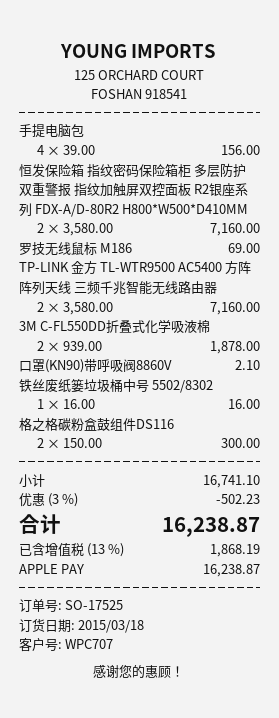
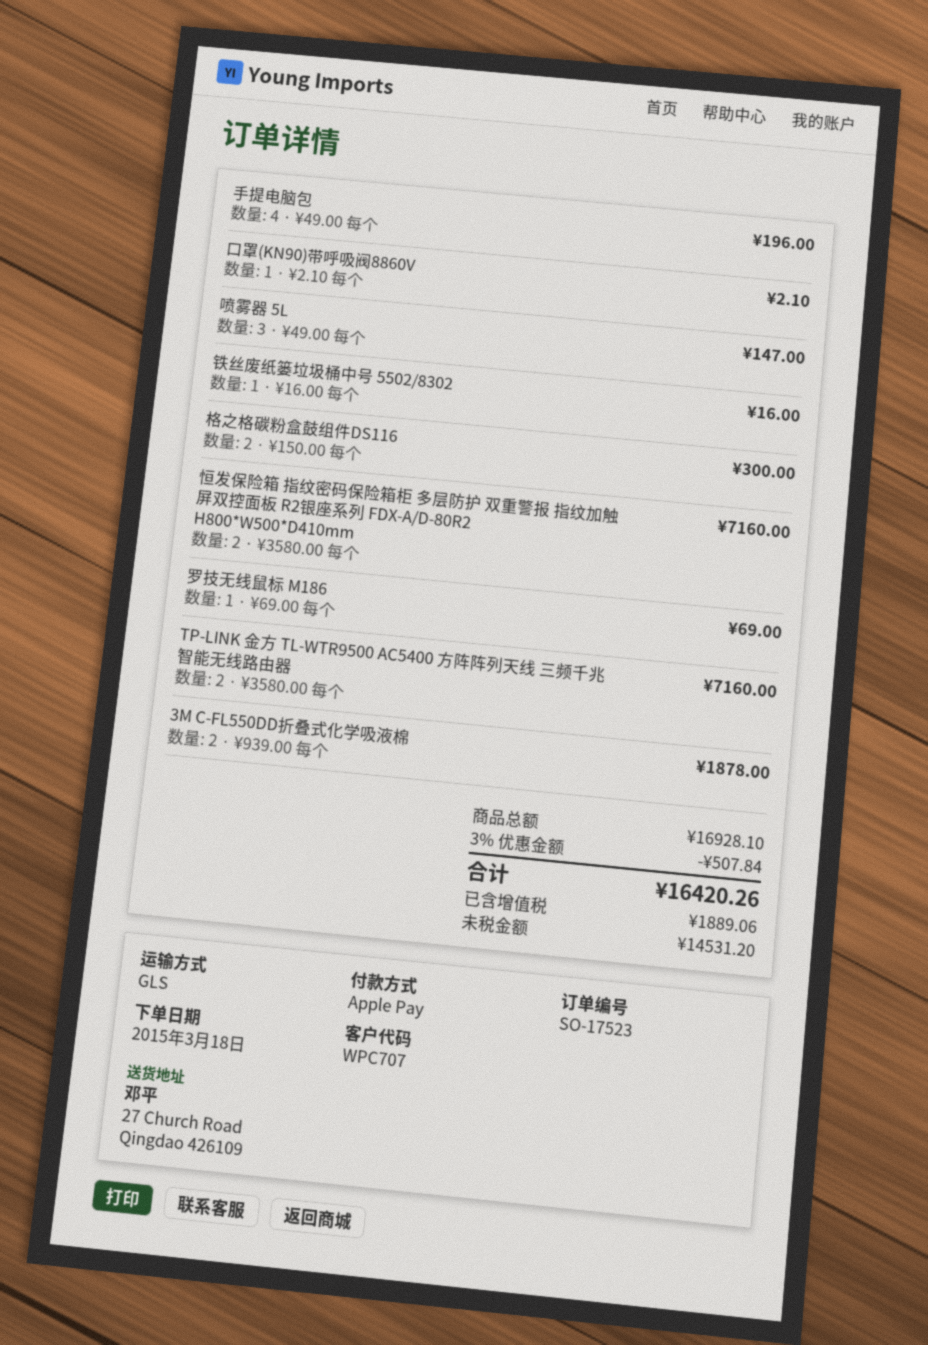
order number: SO-17525 -> SO-17523
手提电脑包: 4 x 39.00 = 156.00 -> 4 x 49.00 = 196.00
喷雾器 5L: none -> 3 x 49.00 = 147.00
subtotal: 16741.10 -> 16928.10
discount: 3% = 502.23 -> 3% = 507.84
tax: 1868.19 -> 1889.06
total: 16238.87 -> 16420.26

